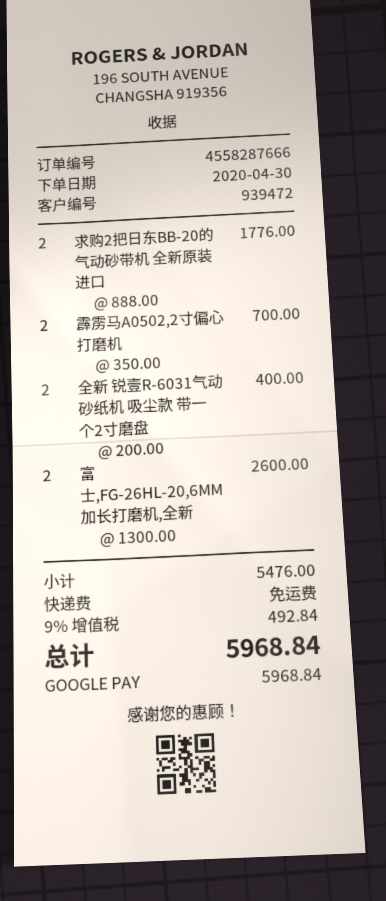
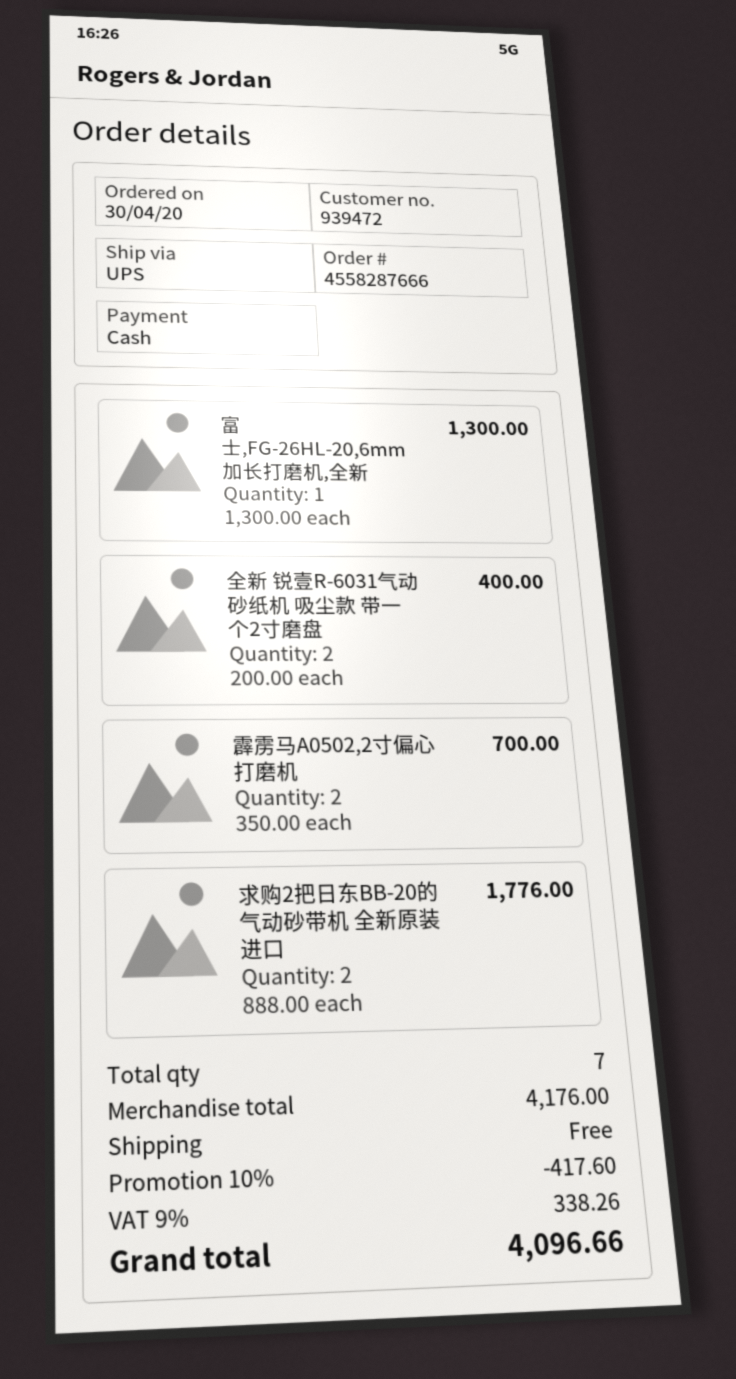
payment method: Google Pay -> cash
富士,FG-26HL-20,6MM加长打磨机,全新: 2 x 1300.00 = 2600.00 -> 1 x 1300.00 = 1300.00
subtotal: 5476.00 -> 4176.00
discount: none -> 10% = 417.60
tax: 9% = 492.84 -> 9% = 338.26
total: 5968.84 -> 4096.66

